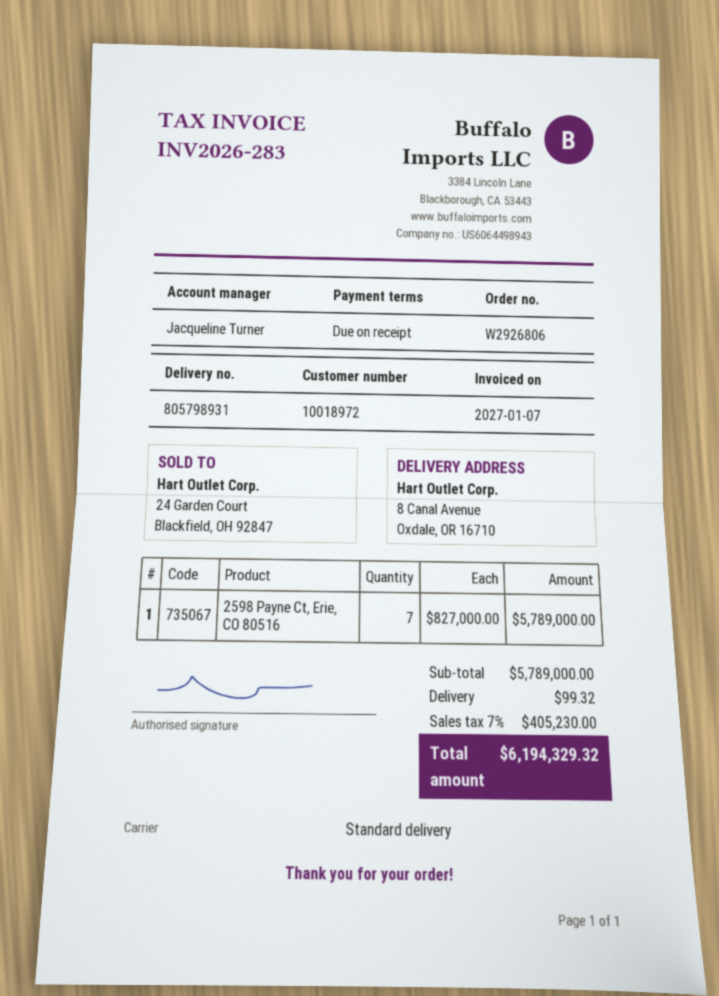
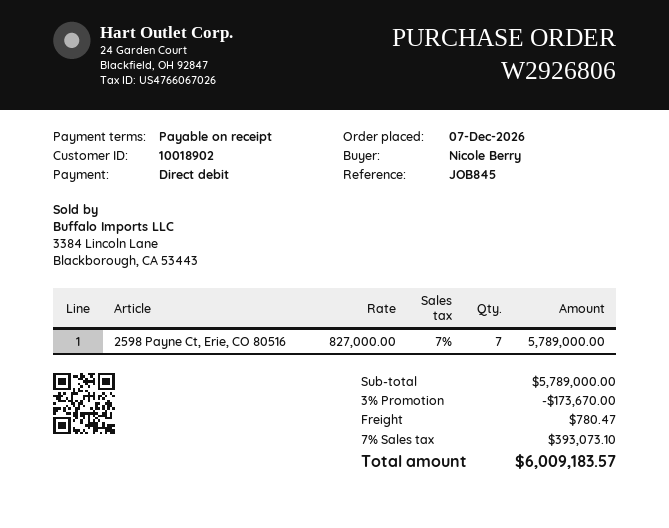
customer number: 10018972 -> 10018902
discount: none -> 3% = 173670.00
shipping: 99.32 -> 780.47
tax: 7% = 405230.00 -> 7% = 393073.10
total: 6194329.32 -> 6009183.57

